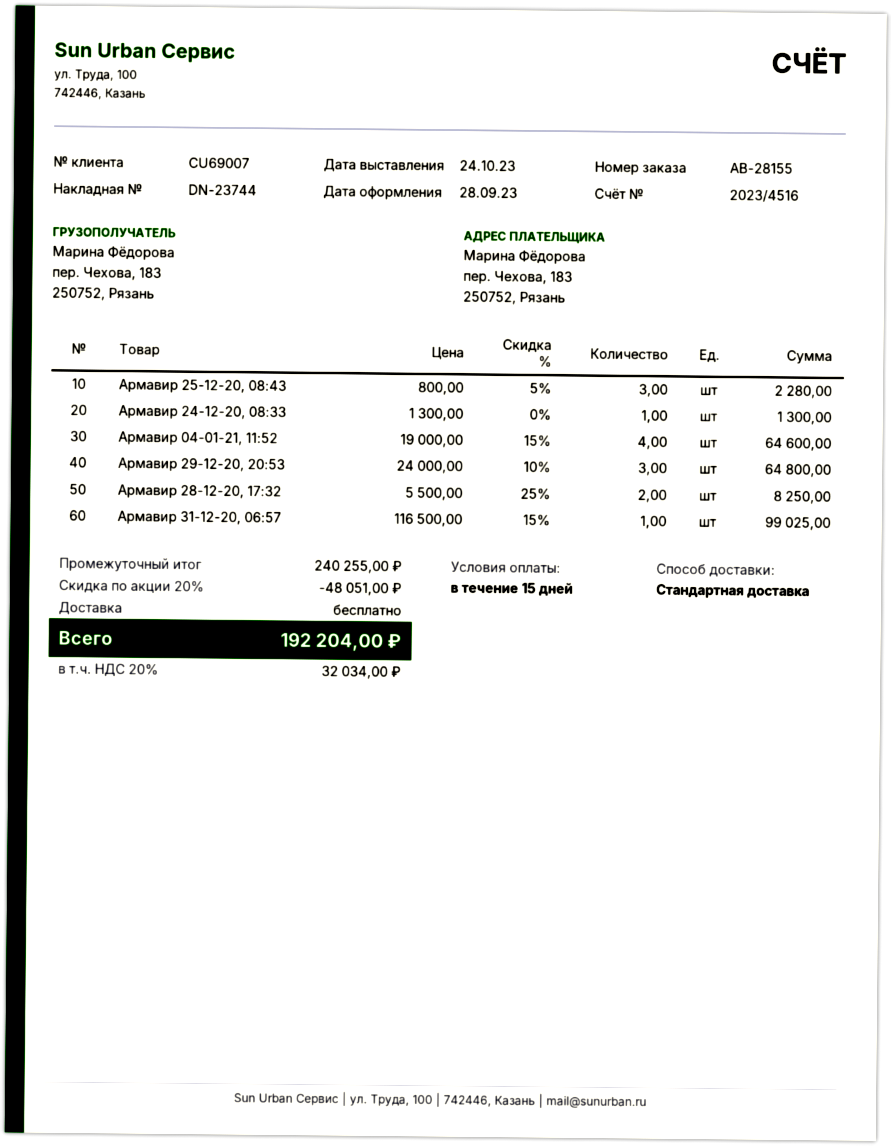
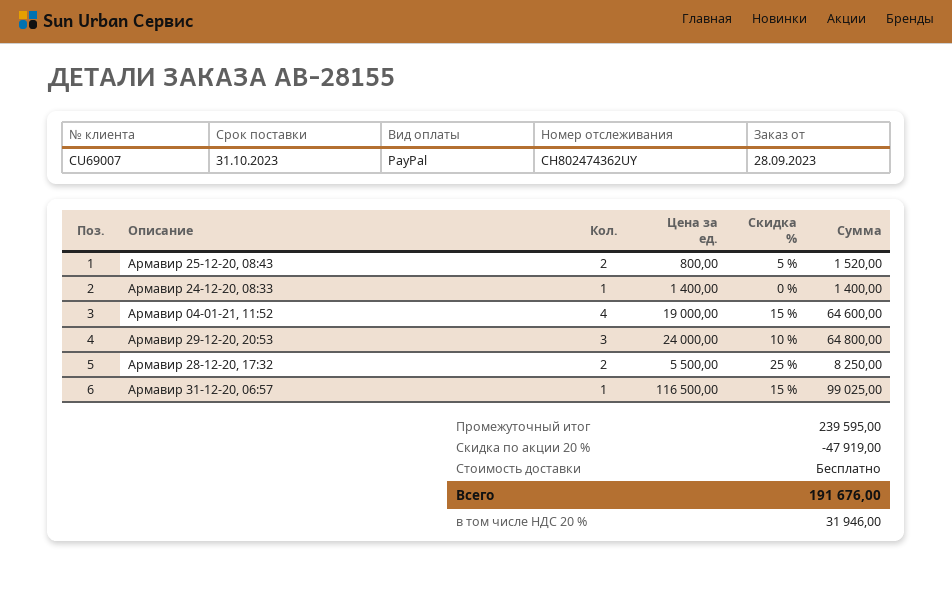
Армавир 25-12-20, 08:43: 3 x 800.00 - 5% = 2280.00 -> 2 x 800.00 - 5% = 1520.00
Армавир 24-12-20, 08:33: 1 x 1300.00 = 1300.00 -> 1 x 1400.00 = 1400.00
subtotal: 240255.00 -> 239595.00
discount: 20% = 48051.00 -> 20% = 47919.00
tax: 20% = 32034.00 -> 20% = 31946.00
total: 192204.00 -> 191676.00

